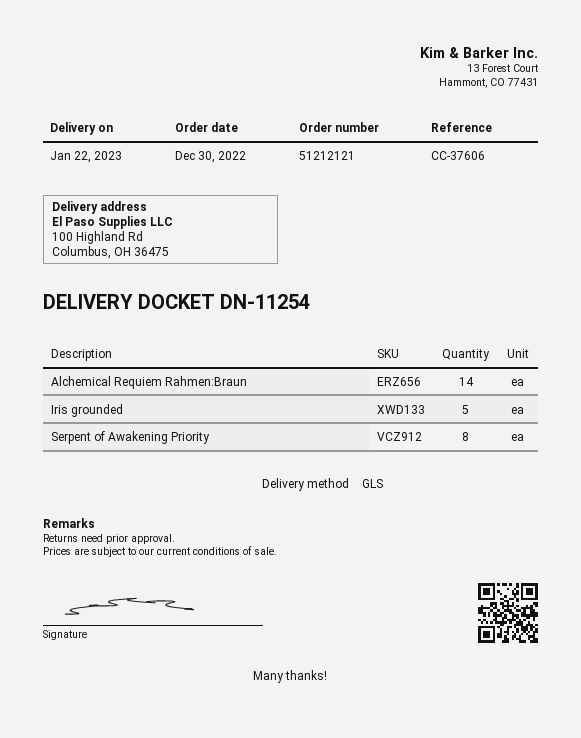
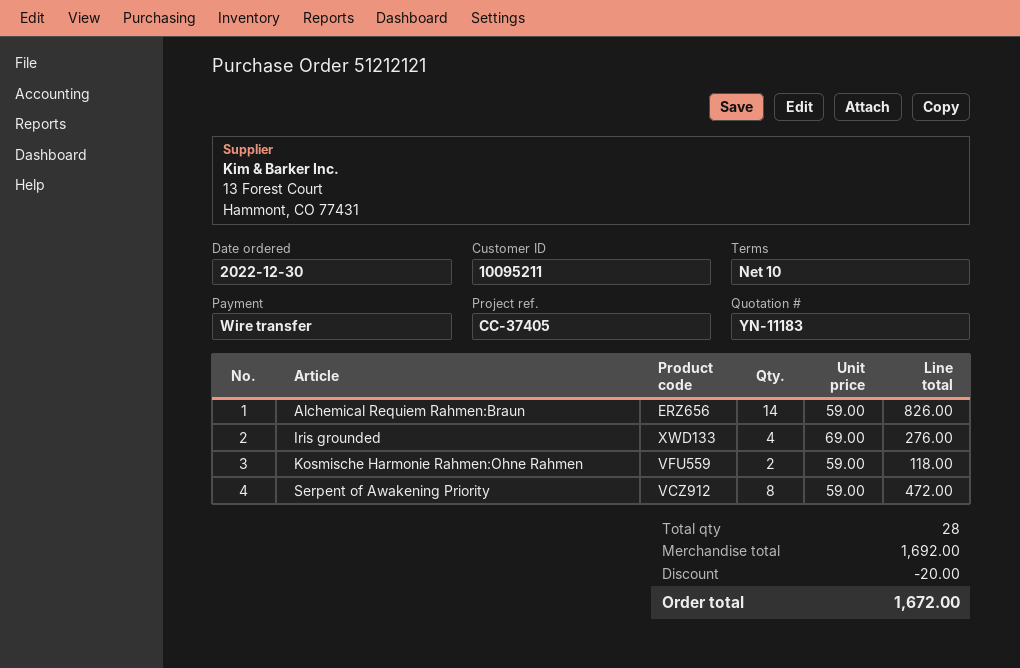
reference: CC-37606 -> CC-37405
Iris grounded: 5 -> 4
Kosmische Harmonie Rahmen:Ohne Rahmen: none -> 2

